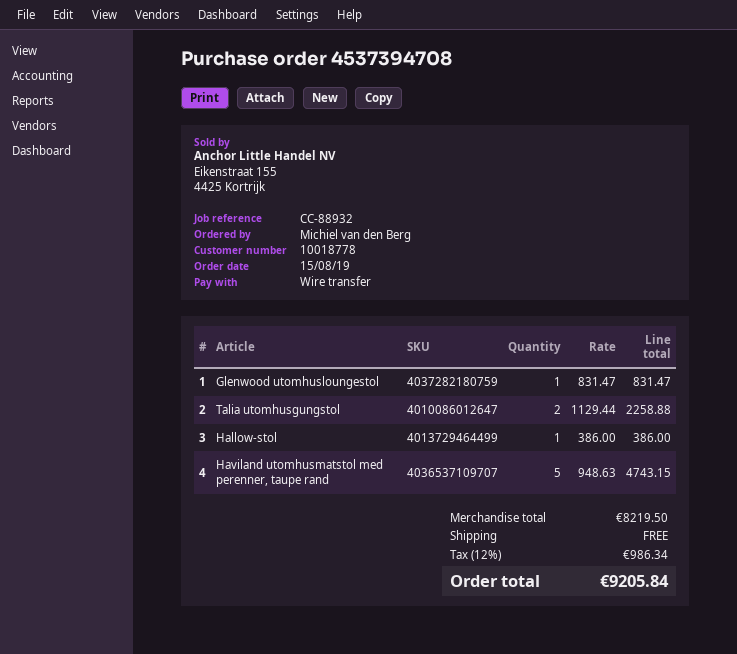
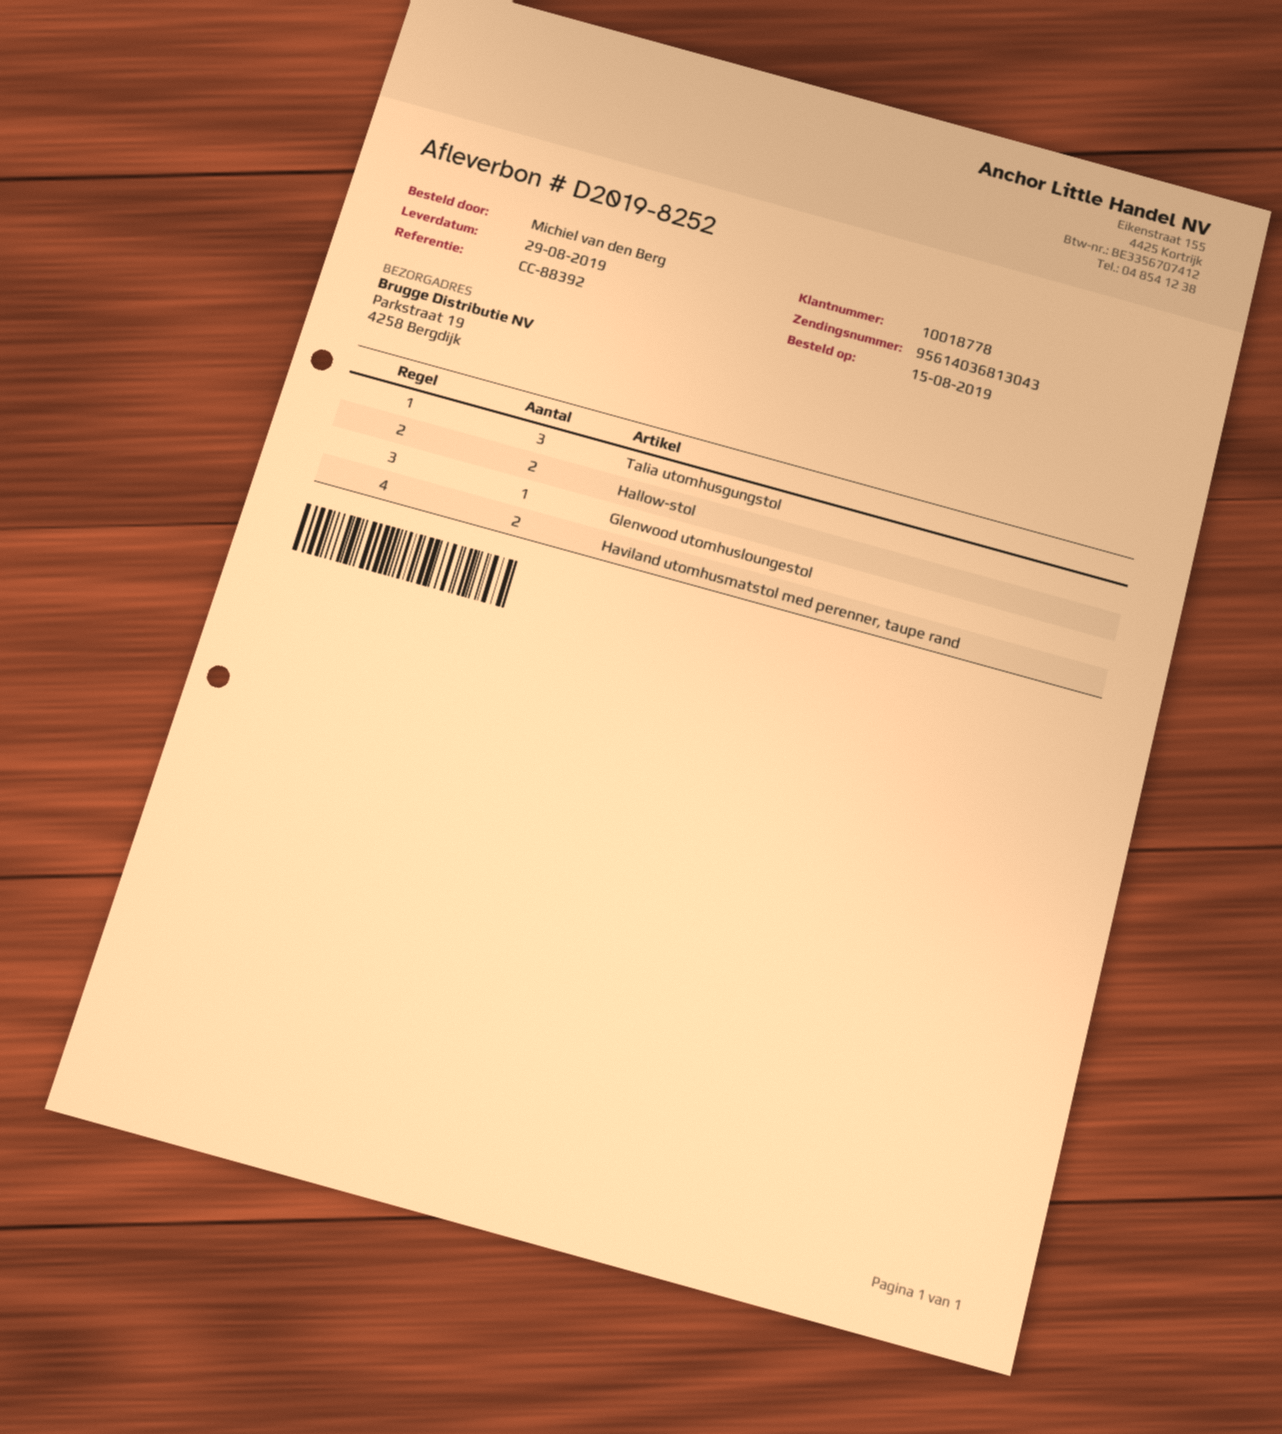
reference: CC-88932 -> CC-88392
Talia utomhusgungstol: 2 -> 3
Hallow-stol: 1 -> 2
Haviland utomhusmatstol med perenner, taupe rand: 5 -> 2

